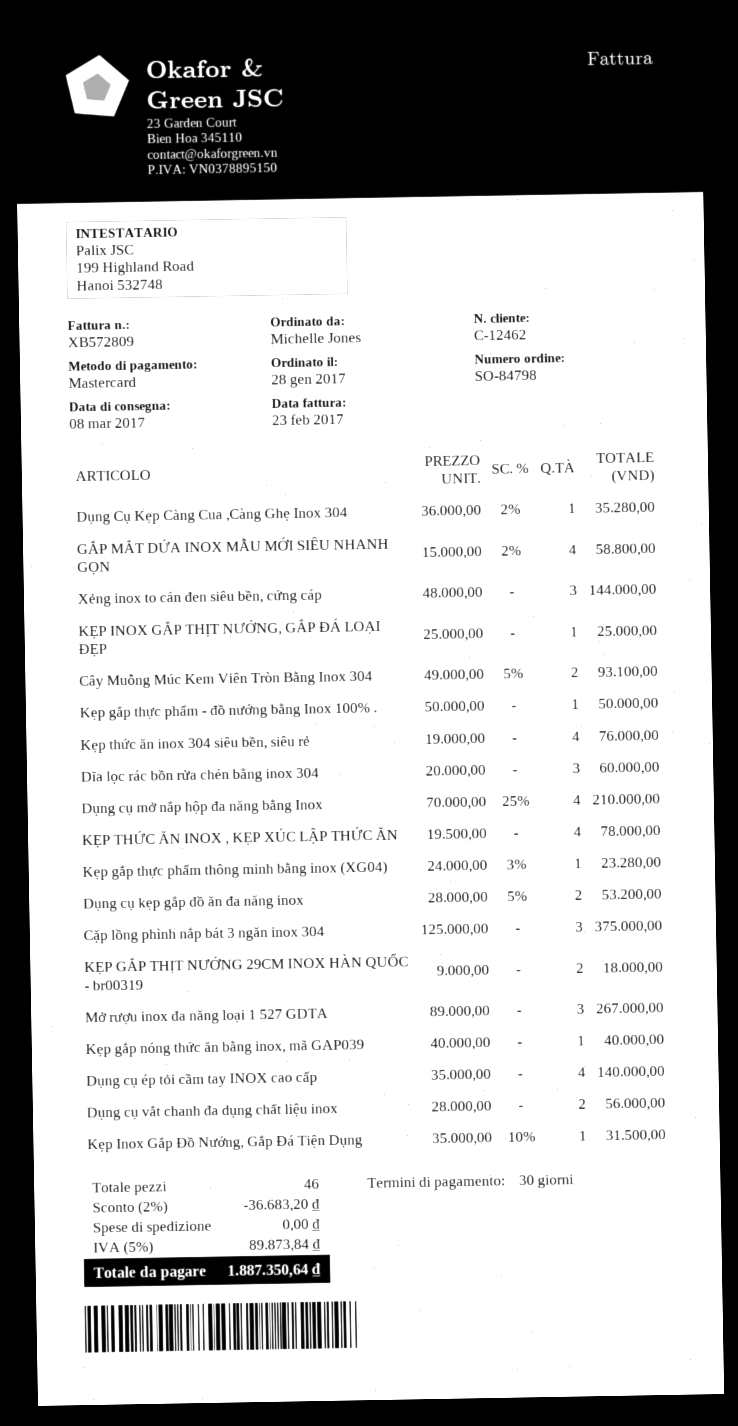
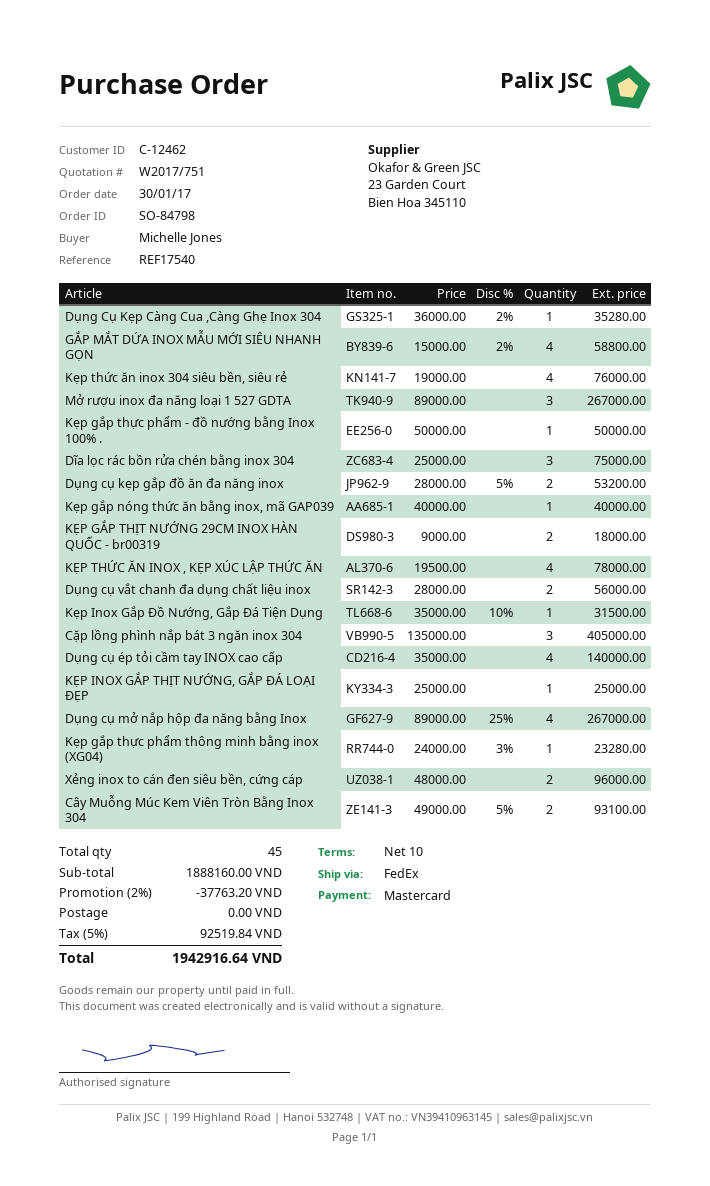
order date: 2017-01-28 -> 2017-01-30
payment terms: 30 days -> 10 days
Xẻng inox to cán đen siêu bền, cứng cáp: 3 x 48000.00 = 144000.00 -> 2 x 48000.00 = 96000.00
Dĩa lọc rác bồn rửa chén bằng inox 304: 3 x 20000.00 = 60000.00 -> 3 x 25000.00 = 75000.00
Dụng cụ mở nắp hộp đa năng bằng Inox: 4 x 70000.00 - 25% = 210000.00 -> 4 x 89000.00 - 25% = 267000.00
Cặp lồng phình nắp bát 3 ngăn inox 304: 3 x 125000.00 = 375000.00 -> 3 x 135000.00 = 405000.00
total quantity: 46 -> 45
discount: 2% = 36683.20 -> 2% = 37763.20
tax: 5% = 89873.84 -> 5% = 92519.84
total: 1887350.64 -> 1942916.64

